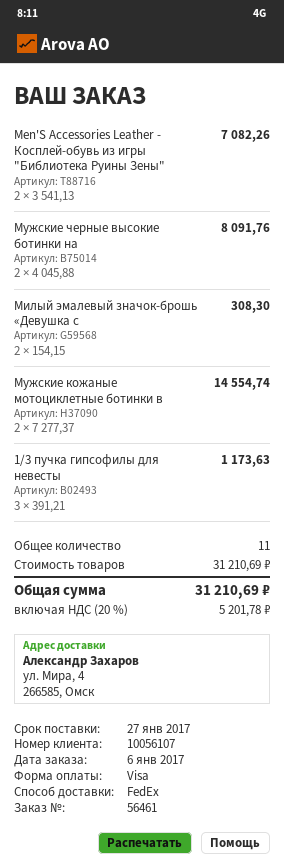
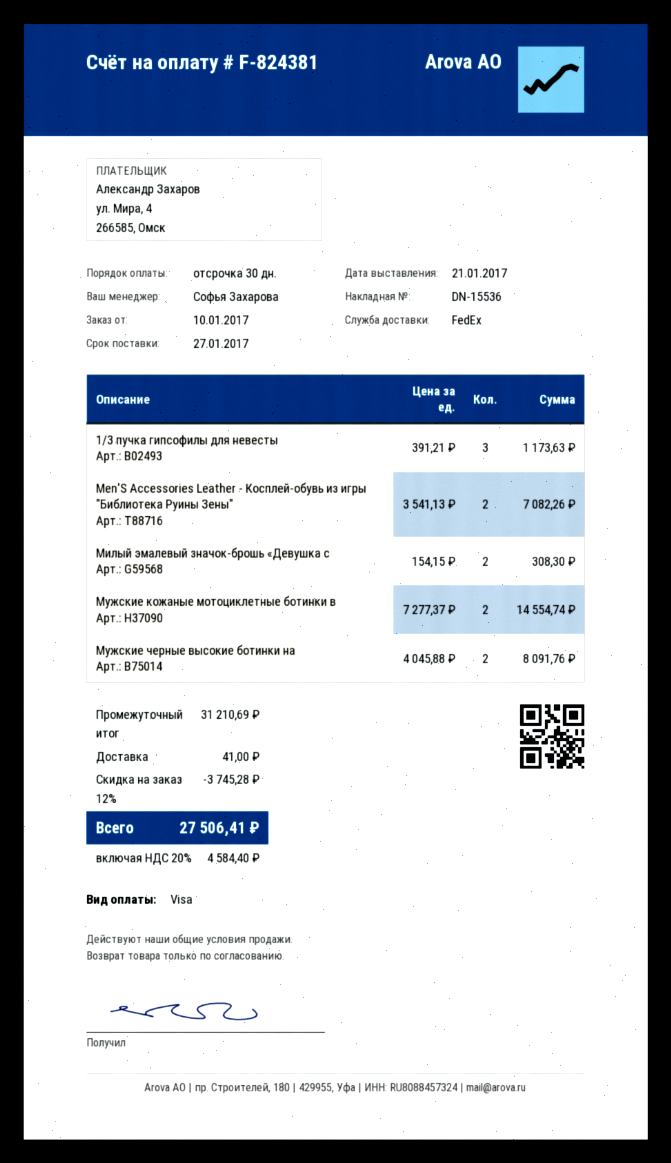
order date: 2017-01-06 -> 2017-01-10
discount: none -> 12% = 3745.28
shipping: none -> 41.00
tax: 20% = 5201.78 -> 20% = 4584.40
total: 31210.69 -> 27506.41

